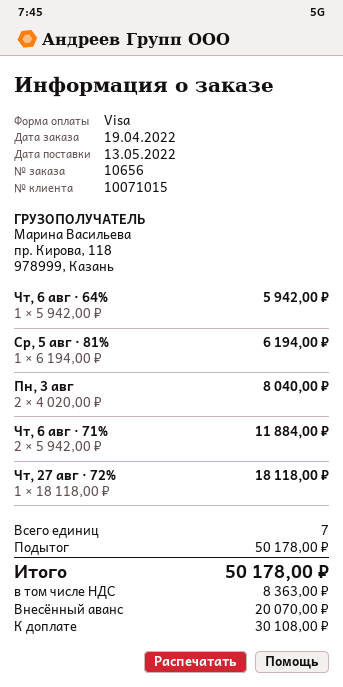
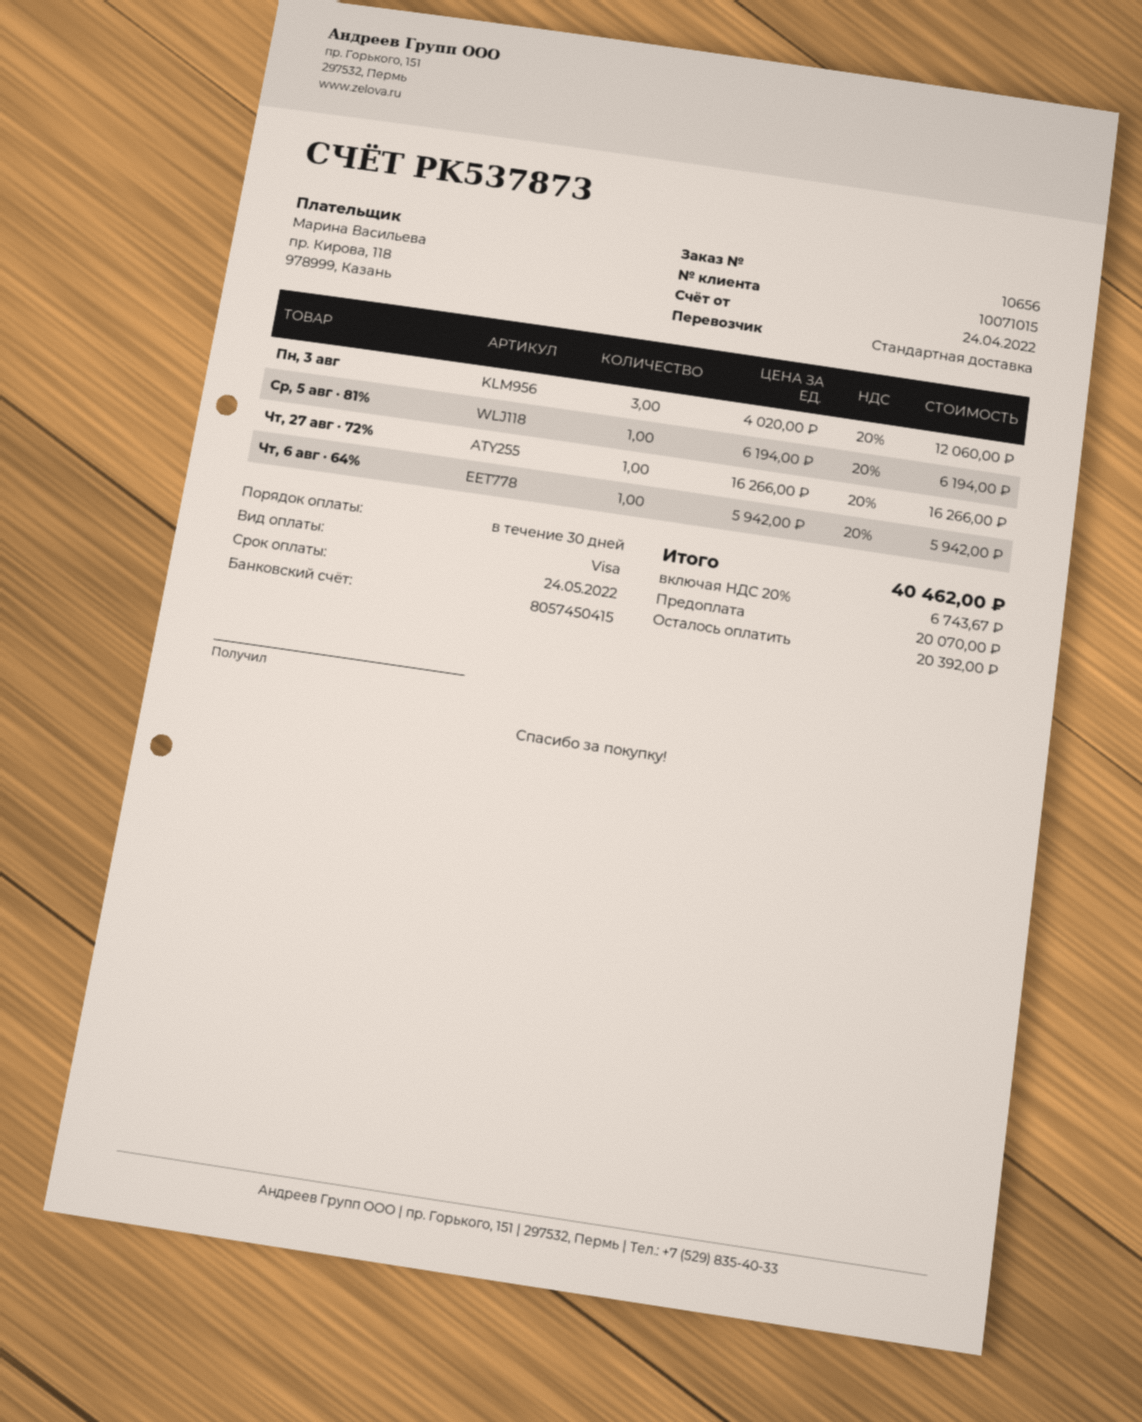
Пн, 3 авг: 2 x 4020.00 = 8040.00 -> 3 x 4020.00 = 12060.00
Чт, 6 авг · 71%: 2 x 5942.00 = 11884.00 -> none
Чт, 27 авг · 72%: 1 x 18118.00 = 18118.00 -> 1 x 16266.00 = 16266.00
tax: 8363.00 -> 6743.67
total: 50178.00 -> 40462.00
balance: 30108.00 -> 20392.00

